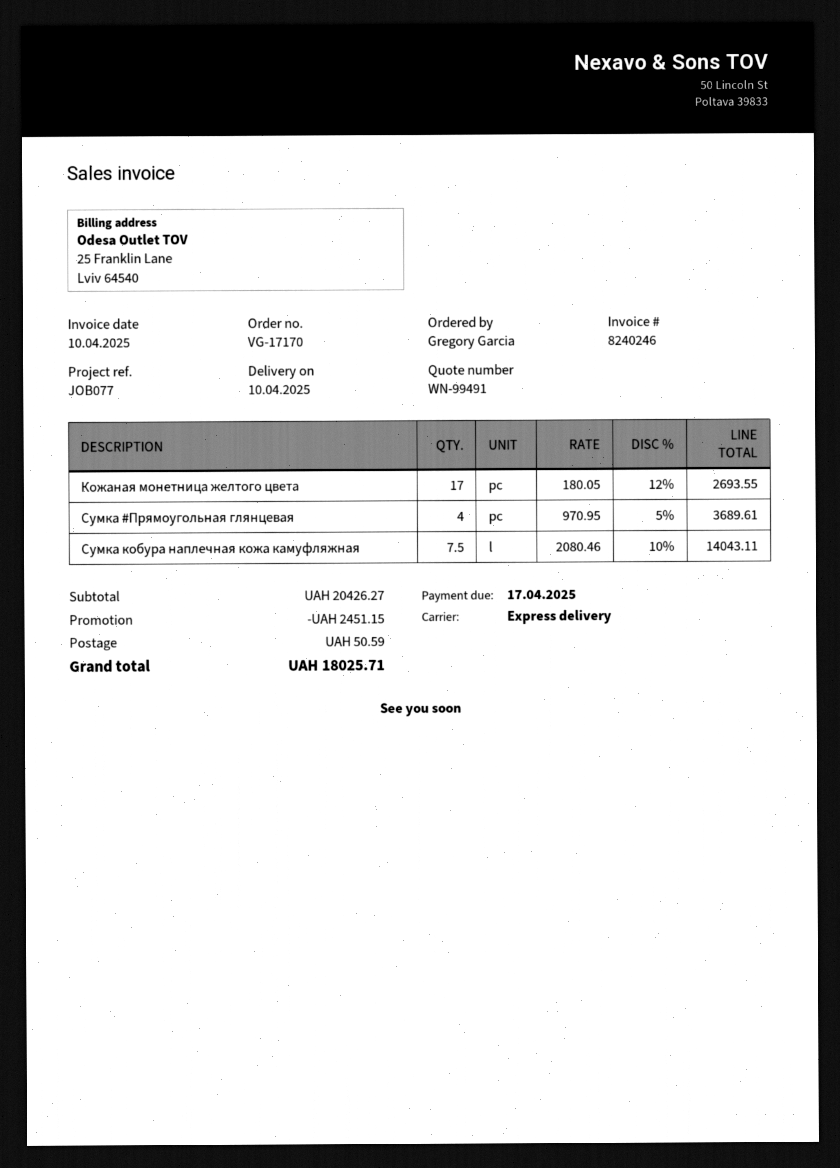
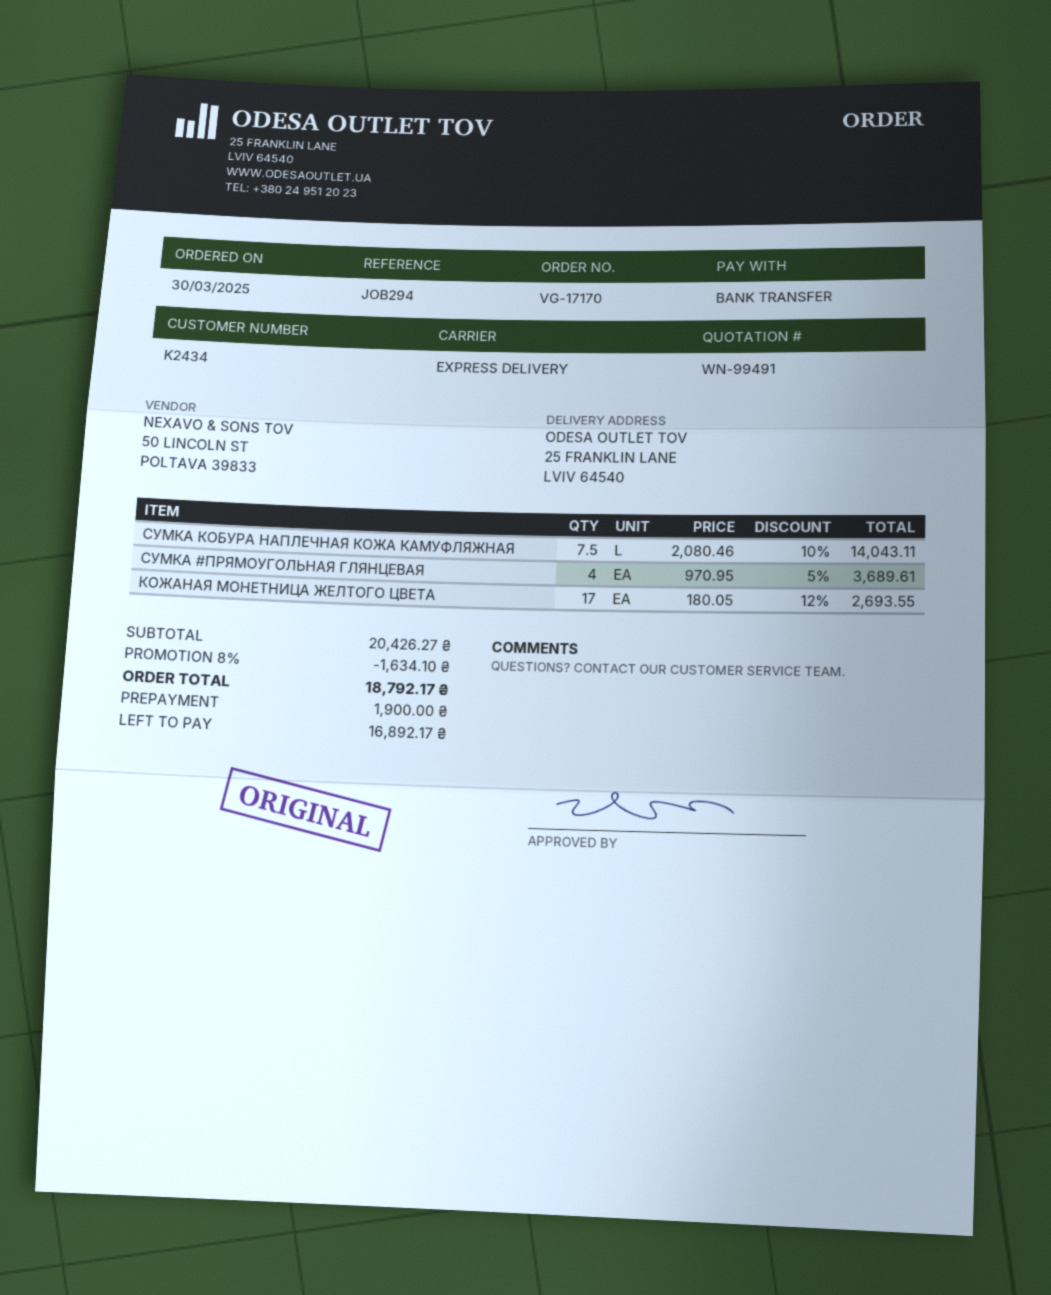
reference: JOB077 -> JOB294
discount: 2451.15 -> 1634.10
shipping: 50.59 -> none
total: 18025.71 -> 18792.17

